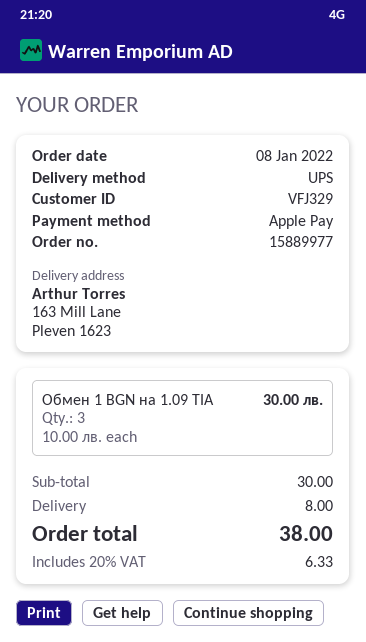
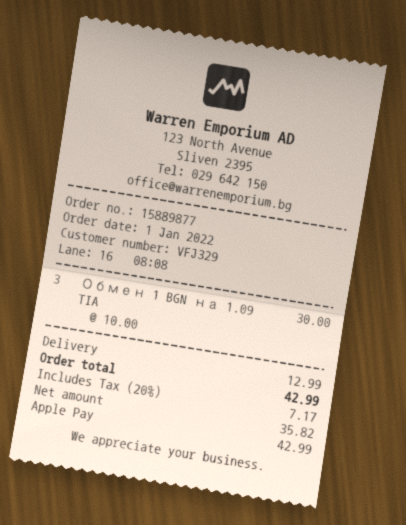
order number: 15889977 -> 15889877
order date: 2022-01-08 -> 2022-01-01
shipping: 8.00 -> 12.99
tax: 20% = 6.33 -> 20% = 7.17
total: 38.00 -> 42.99

